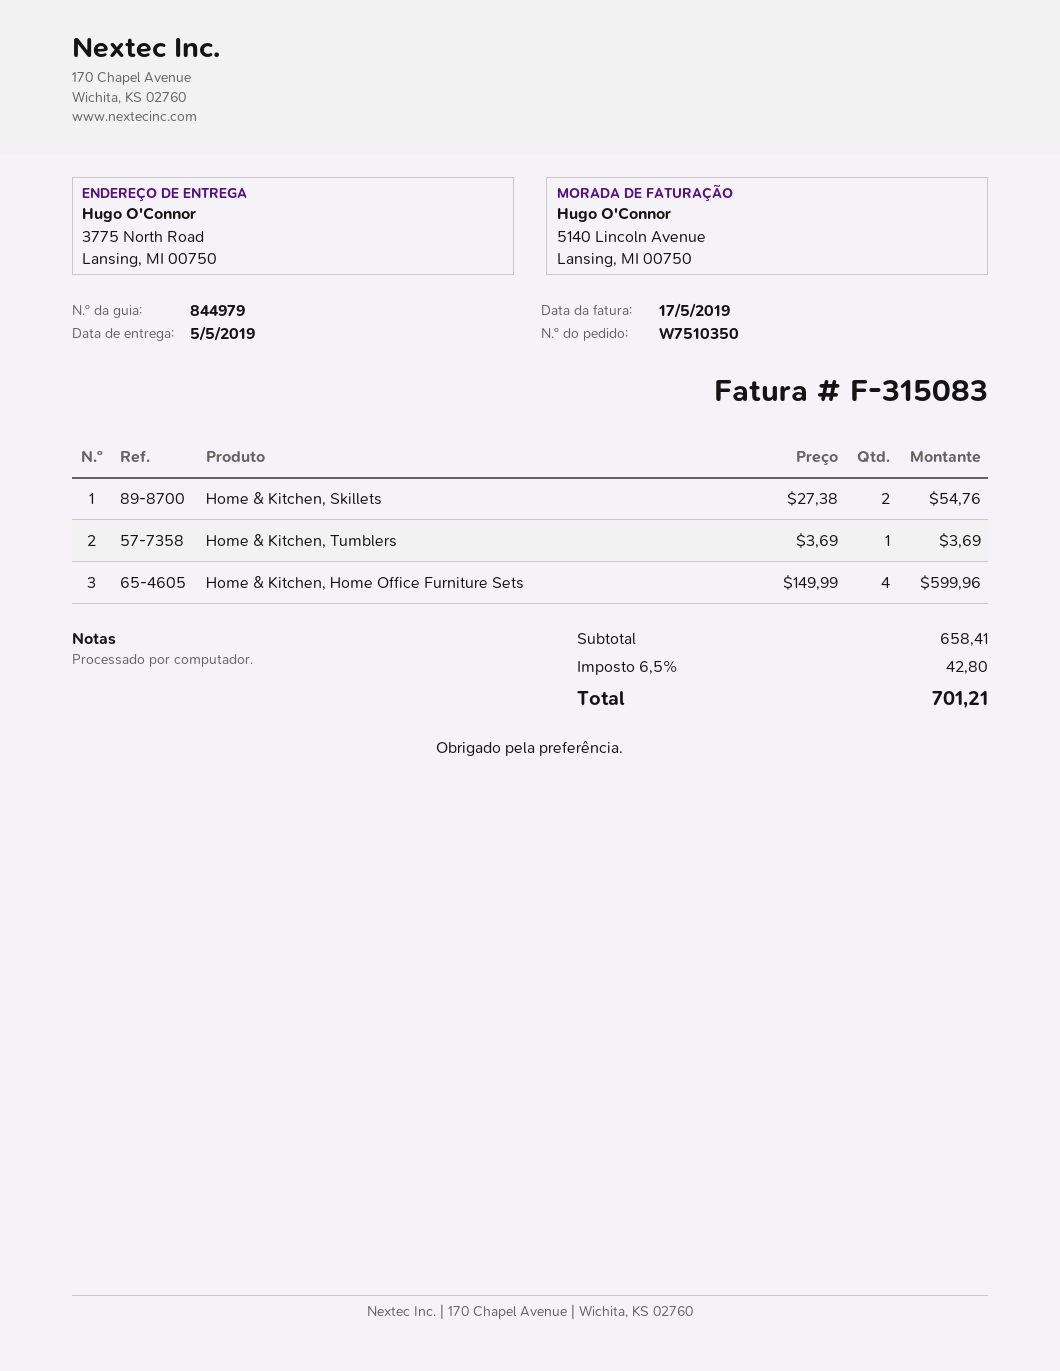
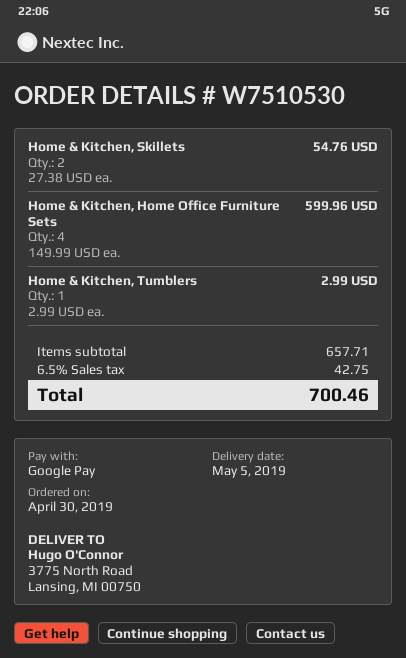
order number: W7510350 -> W7510530
Home & Kitchen, Tumblers: 1 x 3.69 = 3.69 -> 1 x 2.99 = 2.99
subtotal: 658.41 -> 657.71
tax: 6.5% = 42.80 -> 6.5% = 42.75
total: 701.21 -> 700.46

